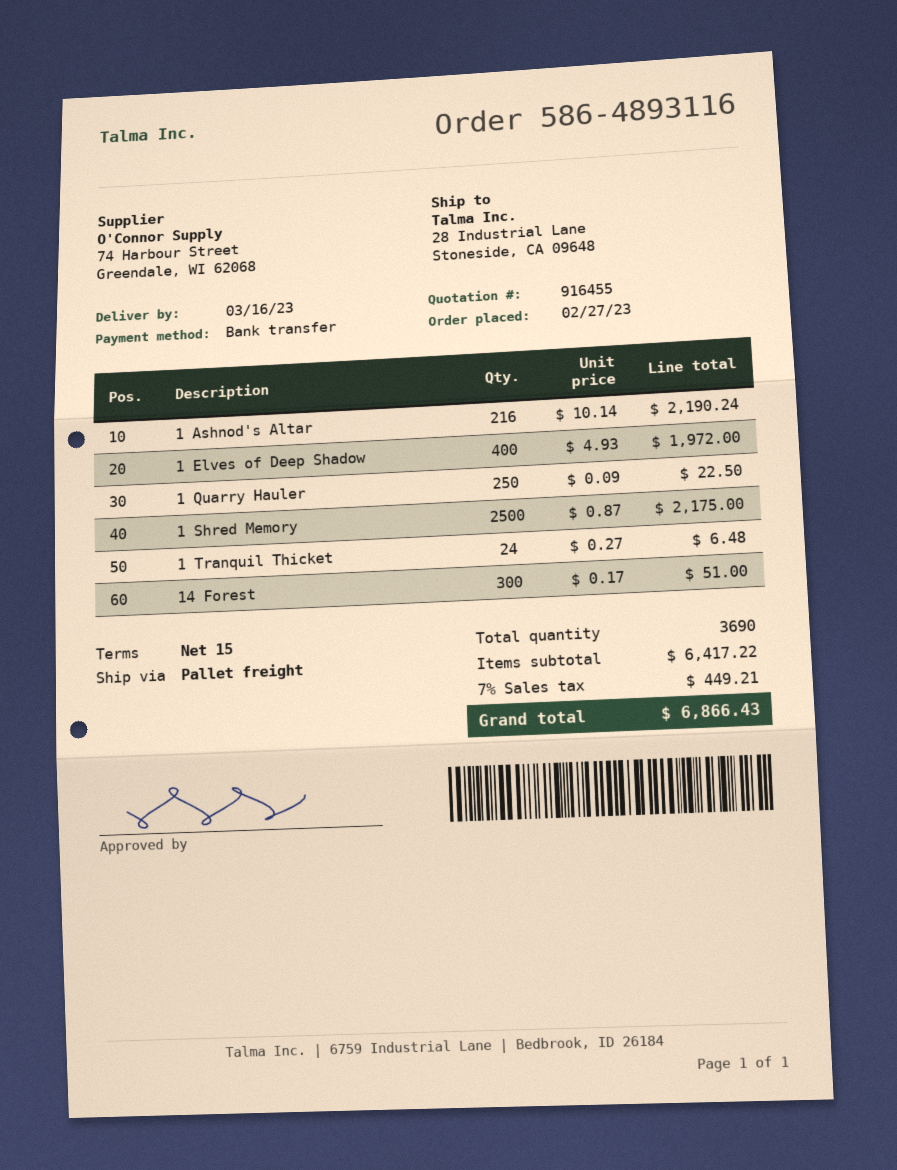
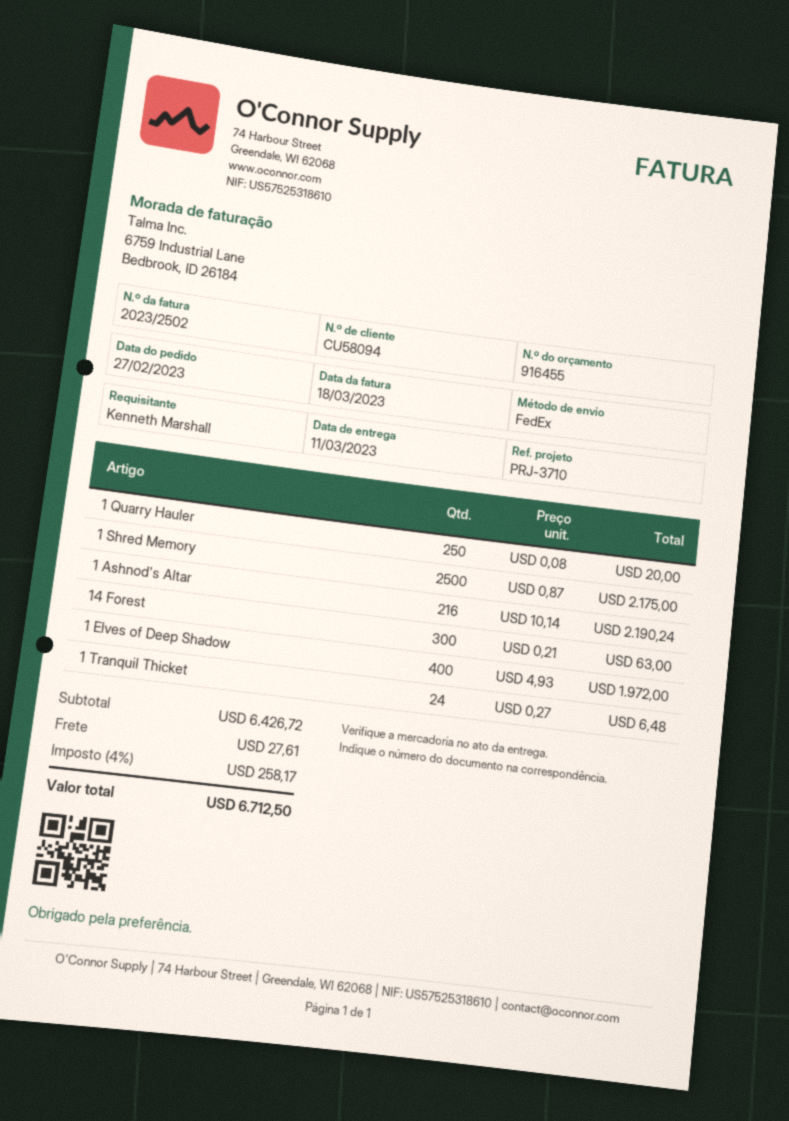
delivery date: 2023-03-16 -> 2023-03-11
shipping method: pallet freight -> FedEx
1 Quarry Hauler: 250 x 0.09 = 22.50 -> 250 x 0.08 = 20.00
14 Forest: 300 x 0.17 = 51.00 -> 300 x 0.21 = 63.00
subtotal: 6417.22 -> 6426.72
shipping: none -> 27.61
tax: 7% = 449.21 -> 4% = 258.17
total: 6866.43 -> 6712.50

